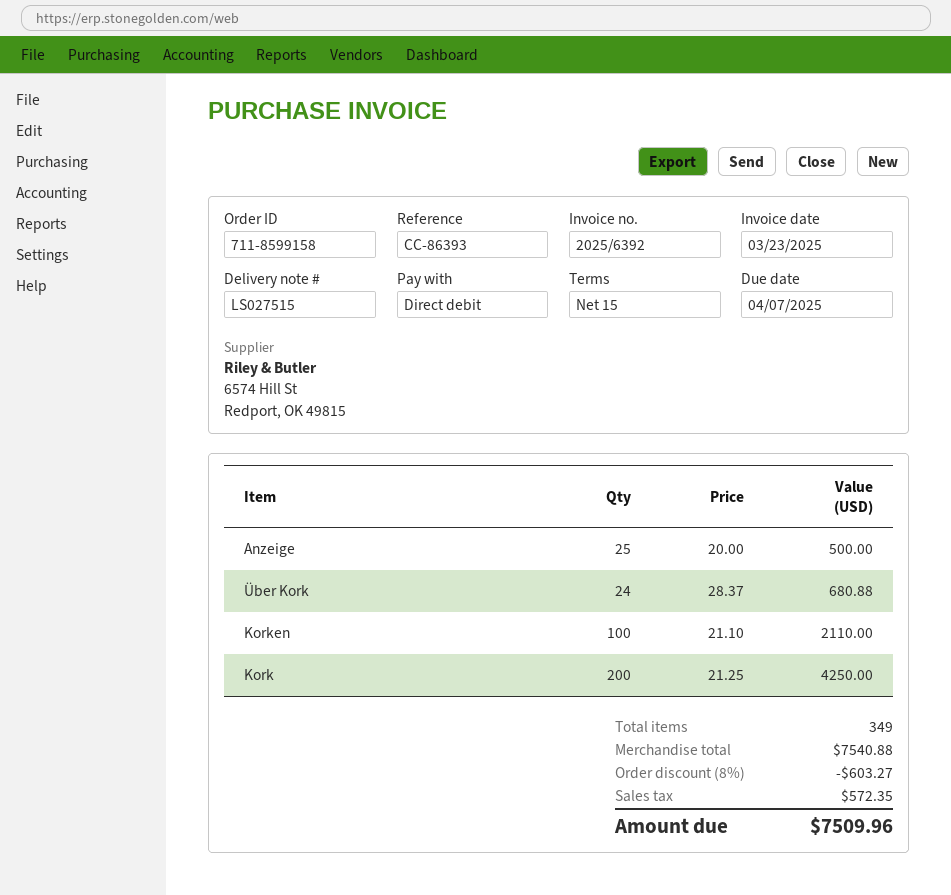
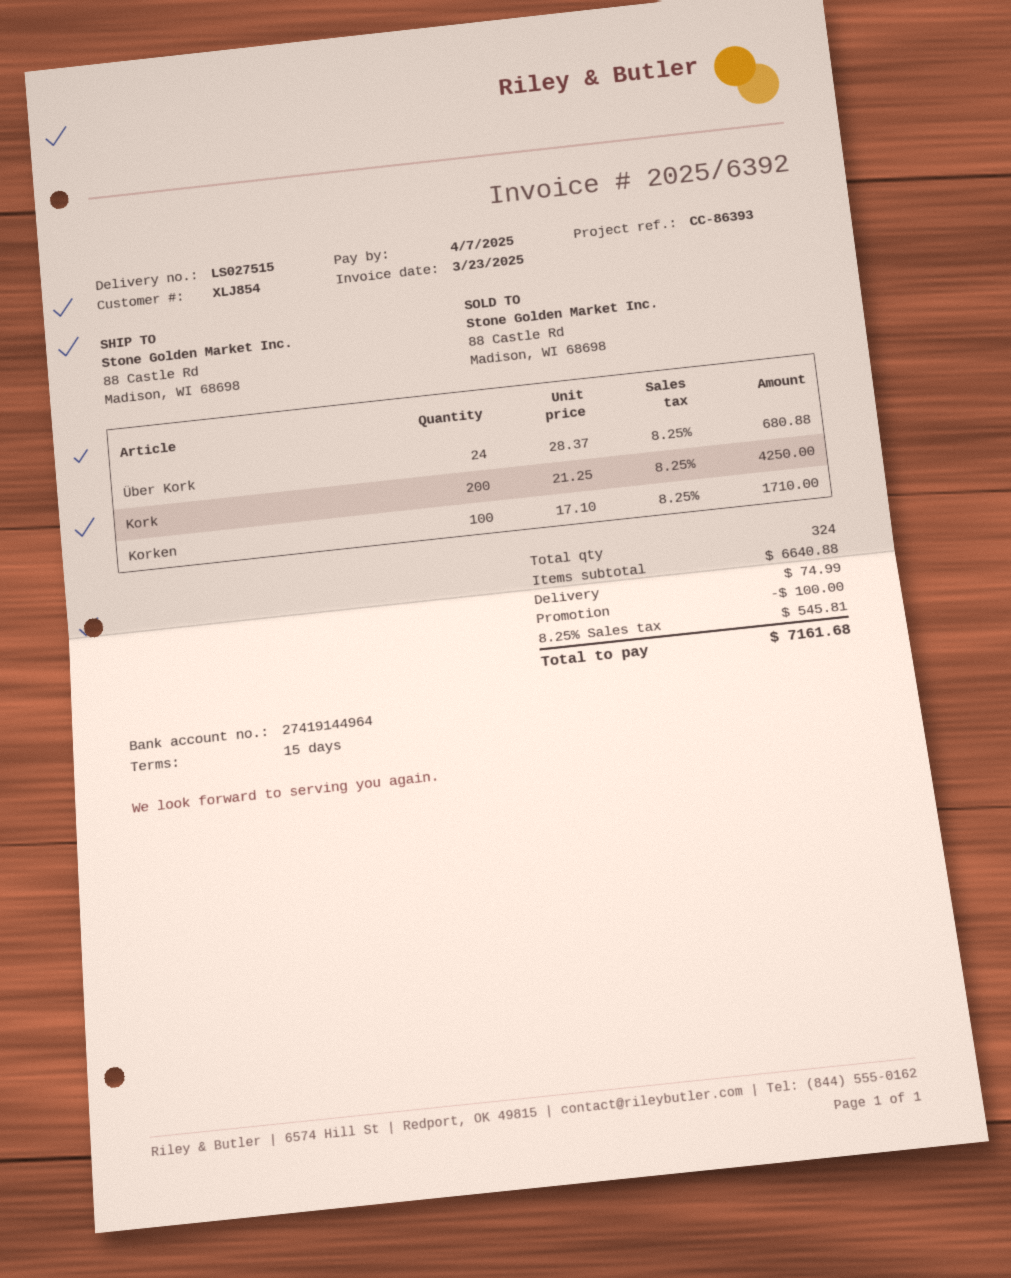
Anzeige: 25 x 20.00 = 500.00 -> none
Korken: 100 x 21.10 = 2110.00 -> 100 x 17.10 = 1710.00
total quantity: 349 -> 324
subtotal: 7540.88 -> 6640.88
discount: 603.27 -> 100.00
shipping: none -> 74.99
tax: 572.35 -> 545.81
total: 7509.96 -> 7161.68

